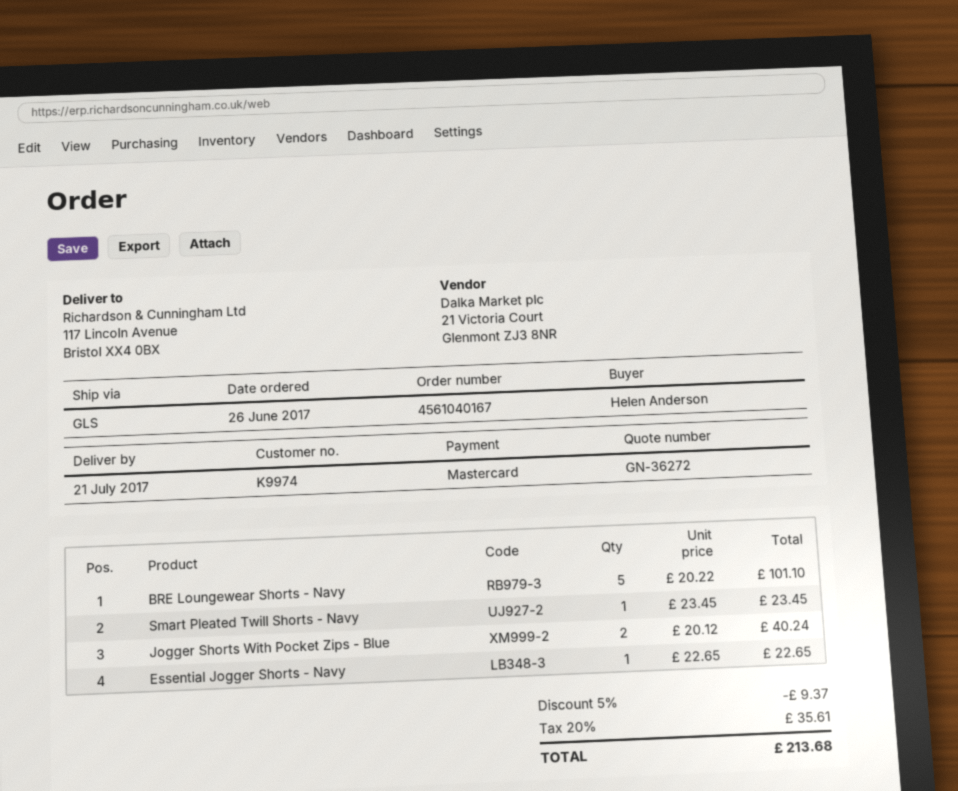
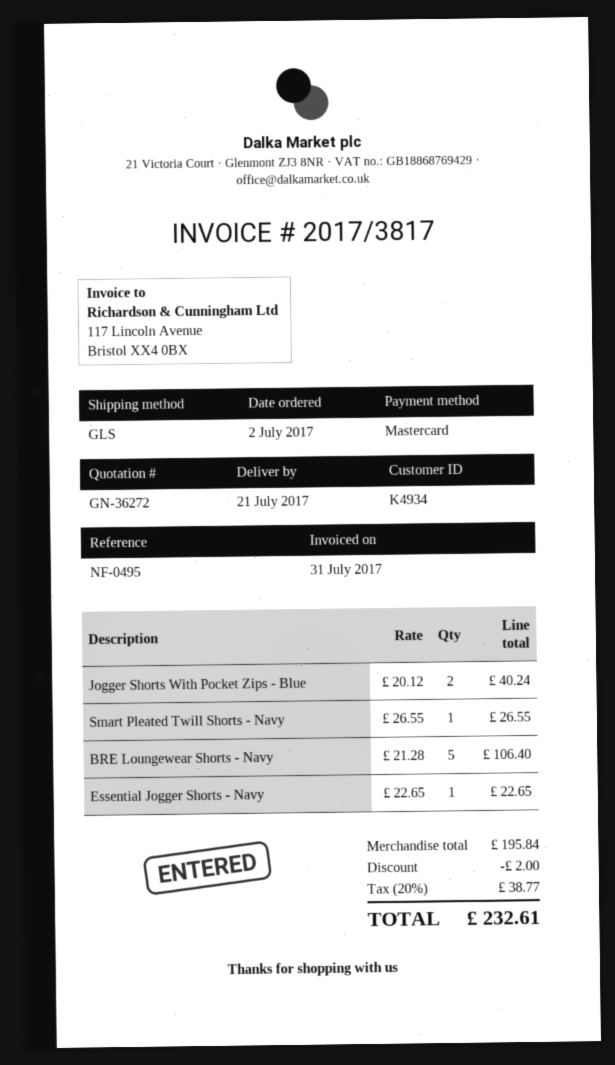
order date: 2017-06-26 -> 2017-07-02
customer number: K9974 -> K4934
BRE Loungewear Shorts - Navy: 5 x 20.22 = 101.10 -> 5 x 21.28 = 106.40
Smart Pleated Twill Shorts - Navy: 1 x 23.45 = 23.45 -> 1 x 26.55 = 26.55
discount: 9.37 -> 2.00
tax: 20% = 35.61 -> 20% = 38.77
total: 213.68 -> 232.61

